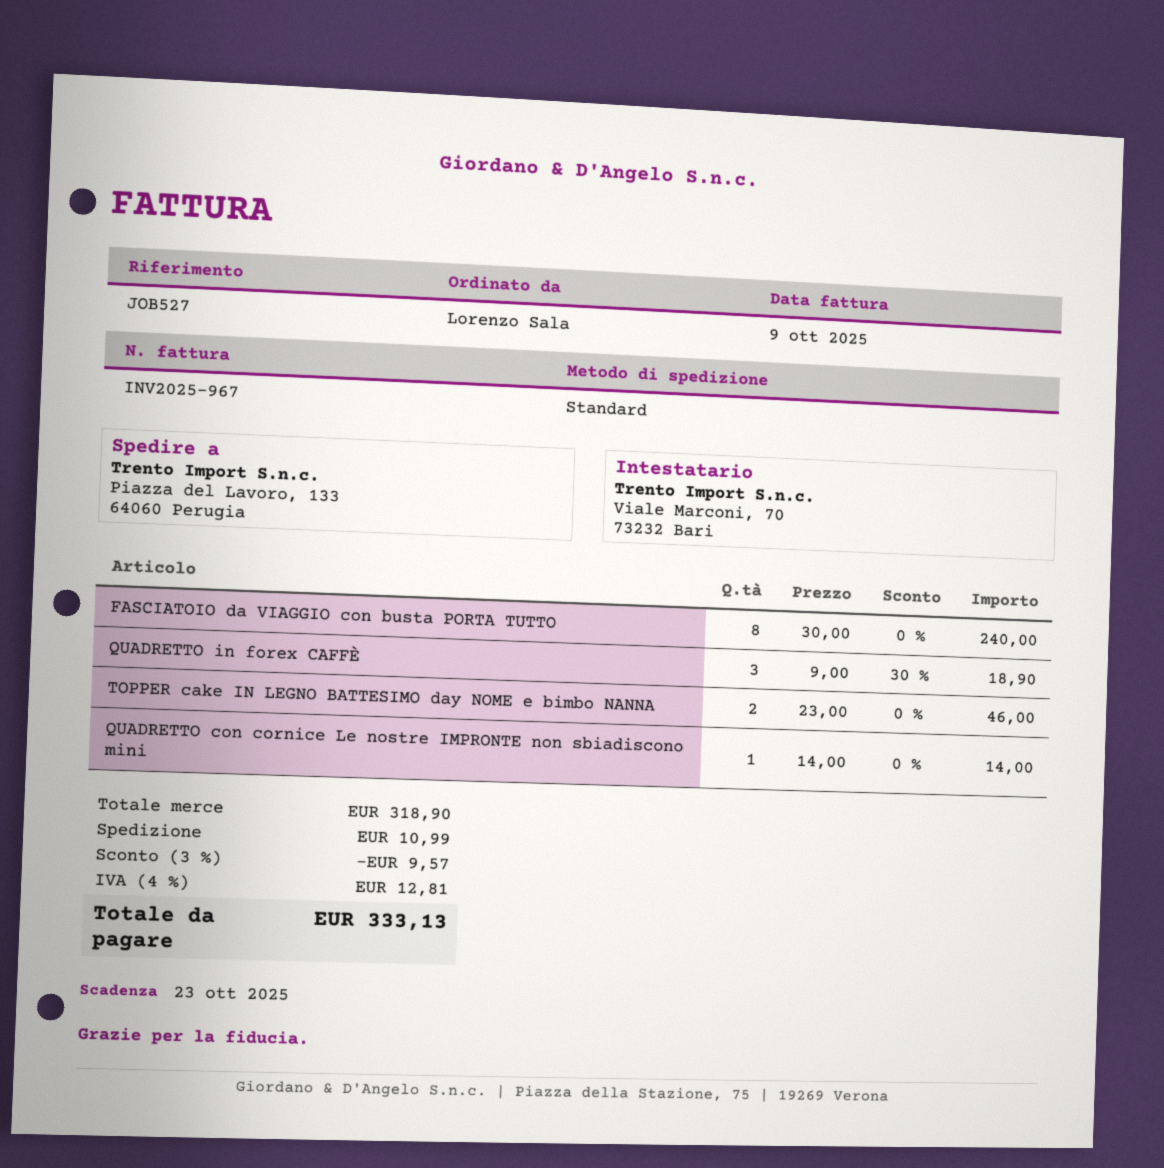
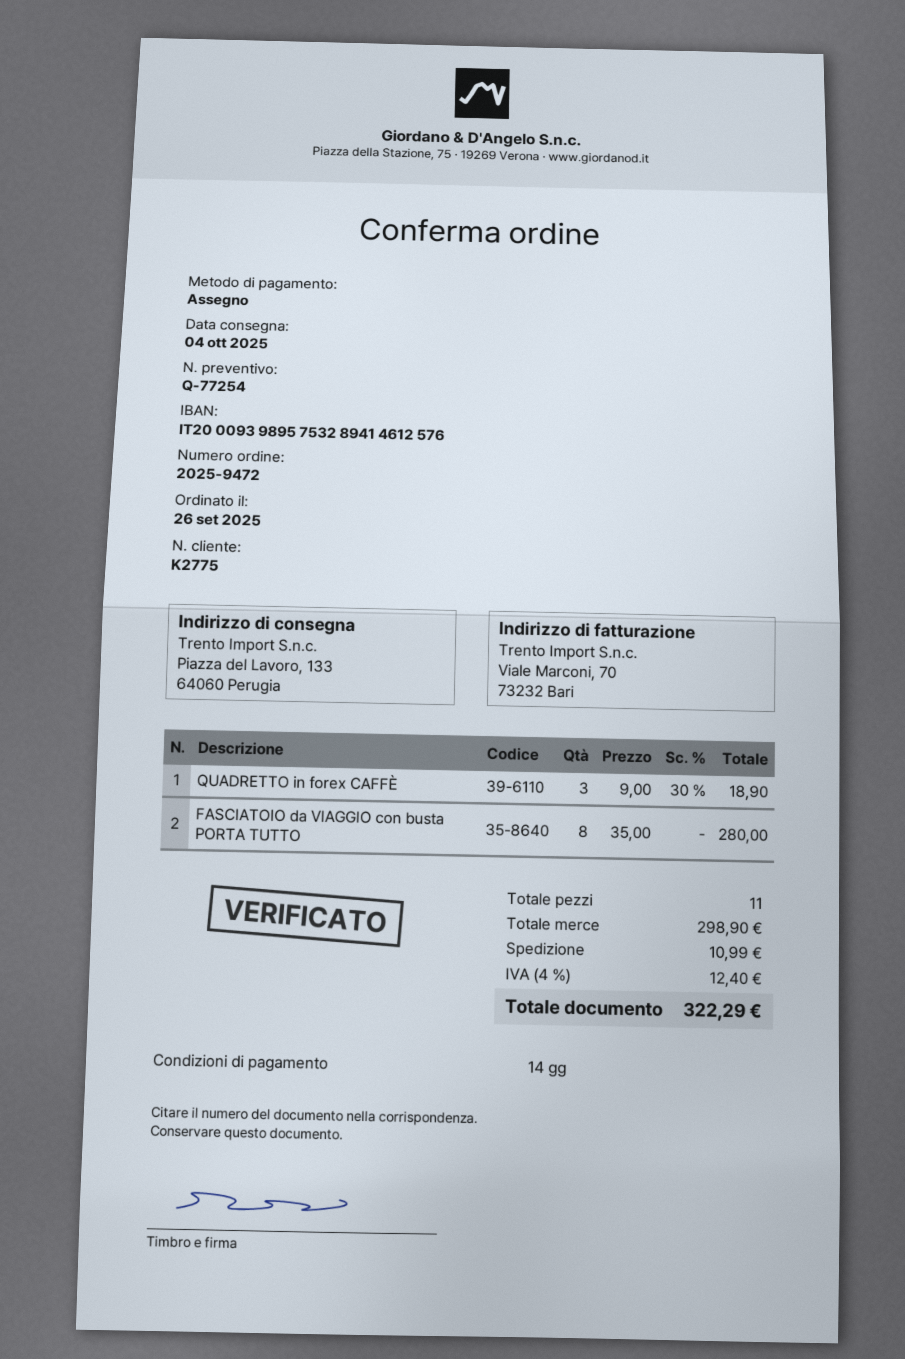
FASCIATOIO da VIAGGIO con busta PORTA TUTTO: 8 x 30.00 = 240.00 -> 8 x 35.00 = 280.00
TOPPER cake IN LEGNO BATTESIMO day NOME e bimbo NANNA: 2 x 23.00 = 46.00 -> none
QUADRETTO con cornice Le nostre IMPRONTE non sbiadiscono mini: 1 x 14.00 = 14.00 -> none
subtotal: 318.90 -> 298.90
discount: 3% = 9.57 -> none
tax: 4% = 12.81 -> 4% = 12.40
total: 333.13 -> 322.29

